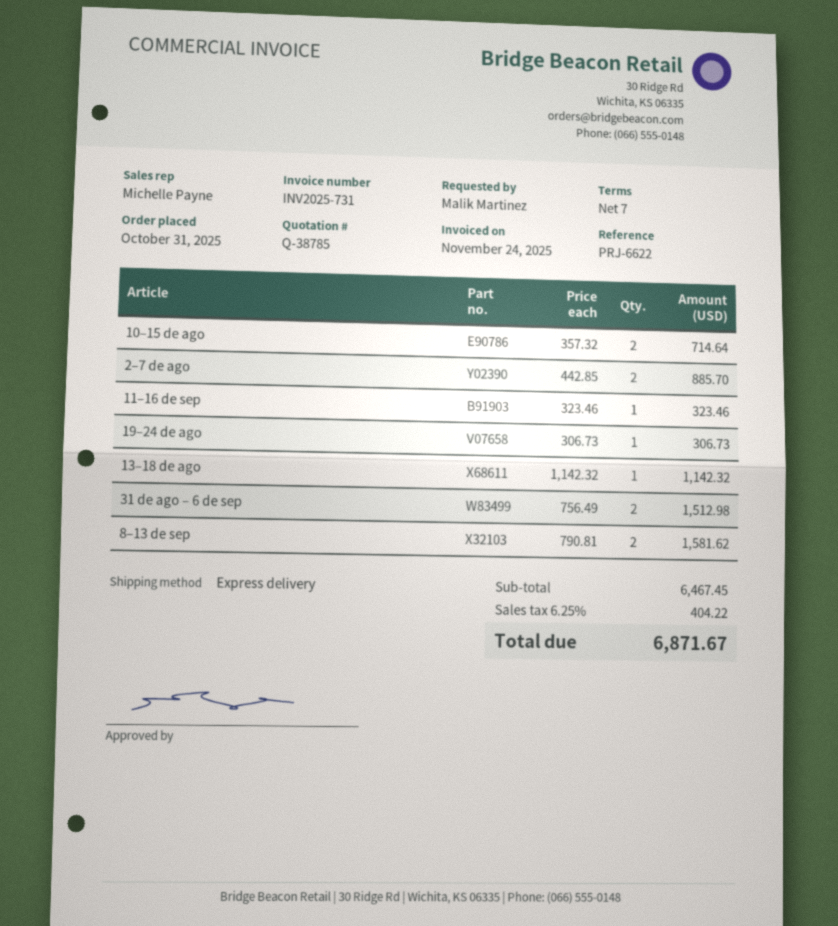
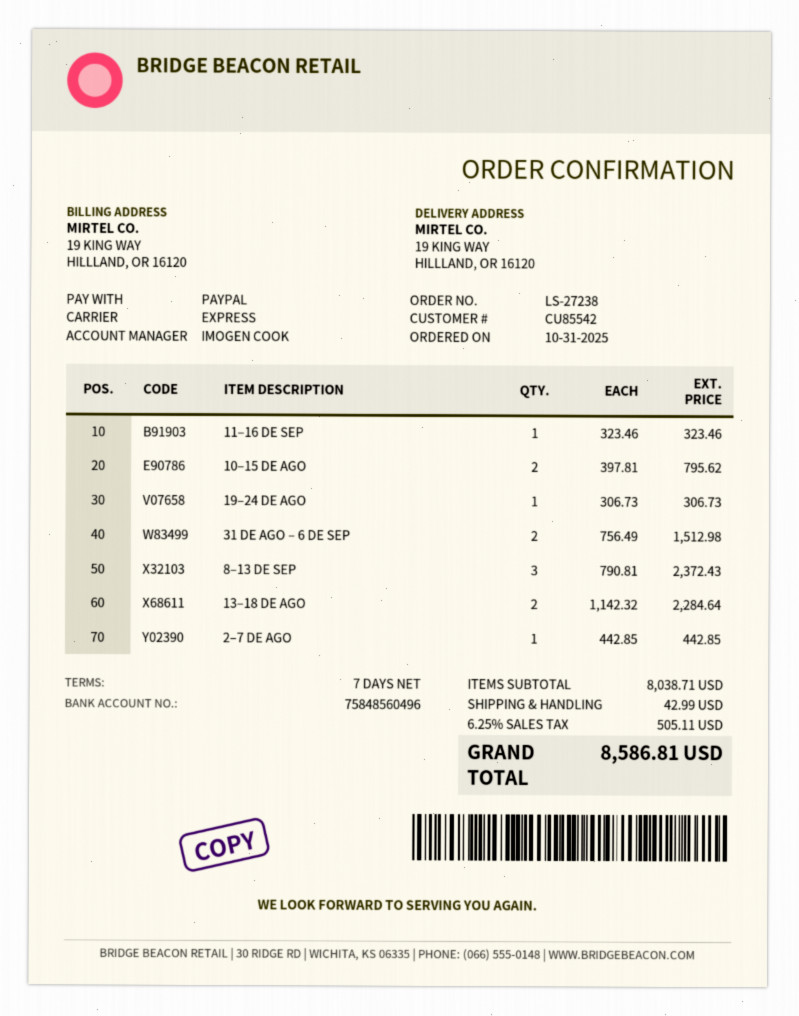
sales rep: Michelle Payne -> IMOGEN COOK
10–15 de ago: 2 x 357.32 = 714.64 -> 2 x 397.81 = 795.62
2–7 de ago: 2 x 442.85 = 885.70 -> 1 x 442.85 = 442.85
13–18 de ago: 1 x 1142.32 = 1142.32 -> 2 x 1142.32 = 2284.64
8–13 de sep: 2 x 790.81 = 1581.62 -> 3 x 790.81 = 2372.43
subtotal: 6467.45 -> 8038.71
shipping: none -> 42.99
tax: 6.25% = 404.22 -> 6.25% = 505.11
total: 6871.67 -> 8586.81

